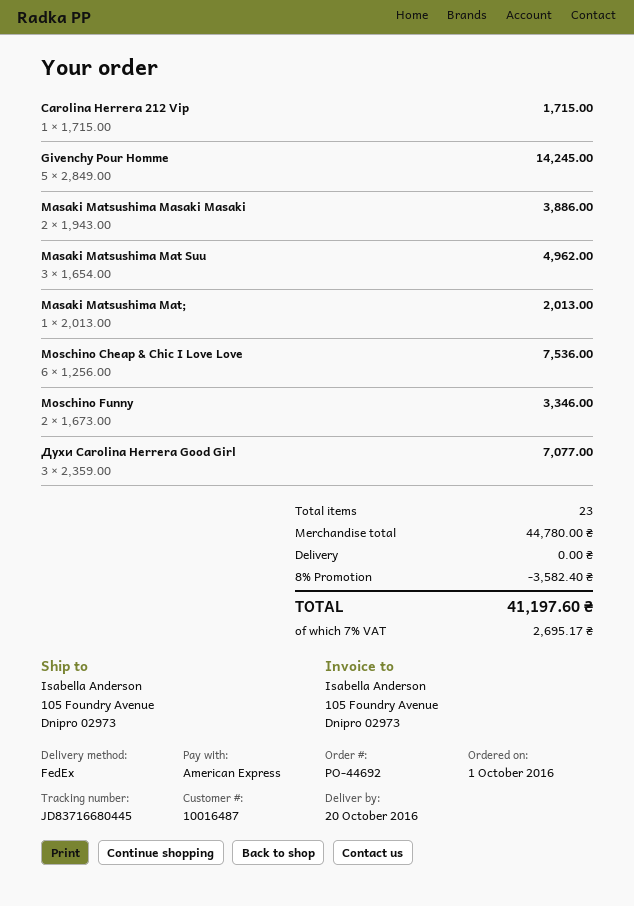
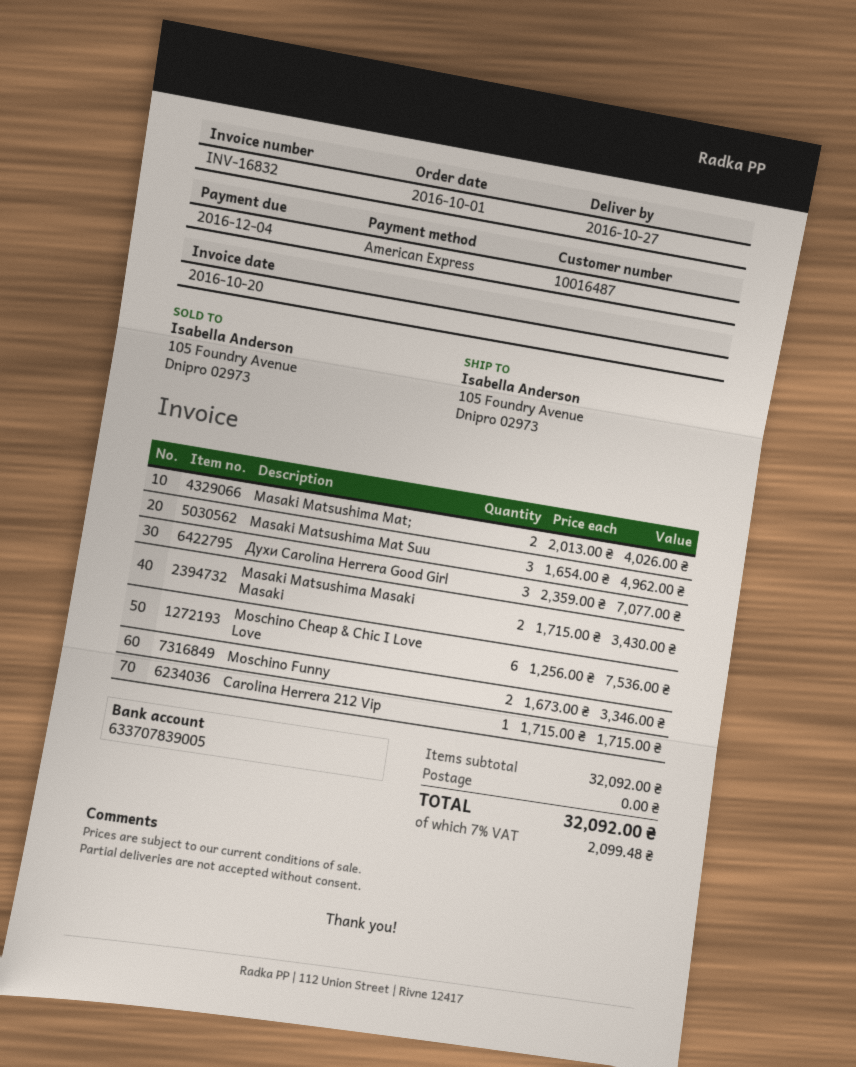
delivery date: 2016-10-20 -> 2016-10-27
Givenchy Pour Homme: 5 x 2849.00 = 14245.00 -> none
Masaki Matsushima Masaki Masaki: 2 x 1943.00 = 3886.00 -> 2 x 1715.00 = 3430.00
Masaki Matsushima Mat;: 1 x 2013.00 = 2013.00 -> 2 x 2013.00 = 4026.00
subtotal: 44780.00 -> 32092.00
discount: 8% = 3582.40 -> none
tax: 7% = 2695.17 -> 7% = 2099.48
total: 41197.60 -> 32092.00

